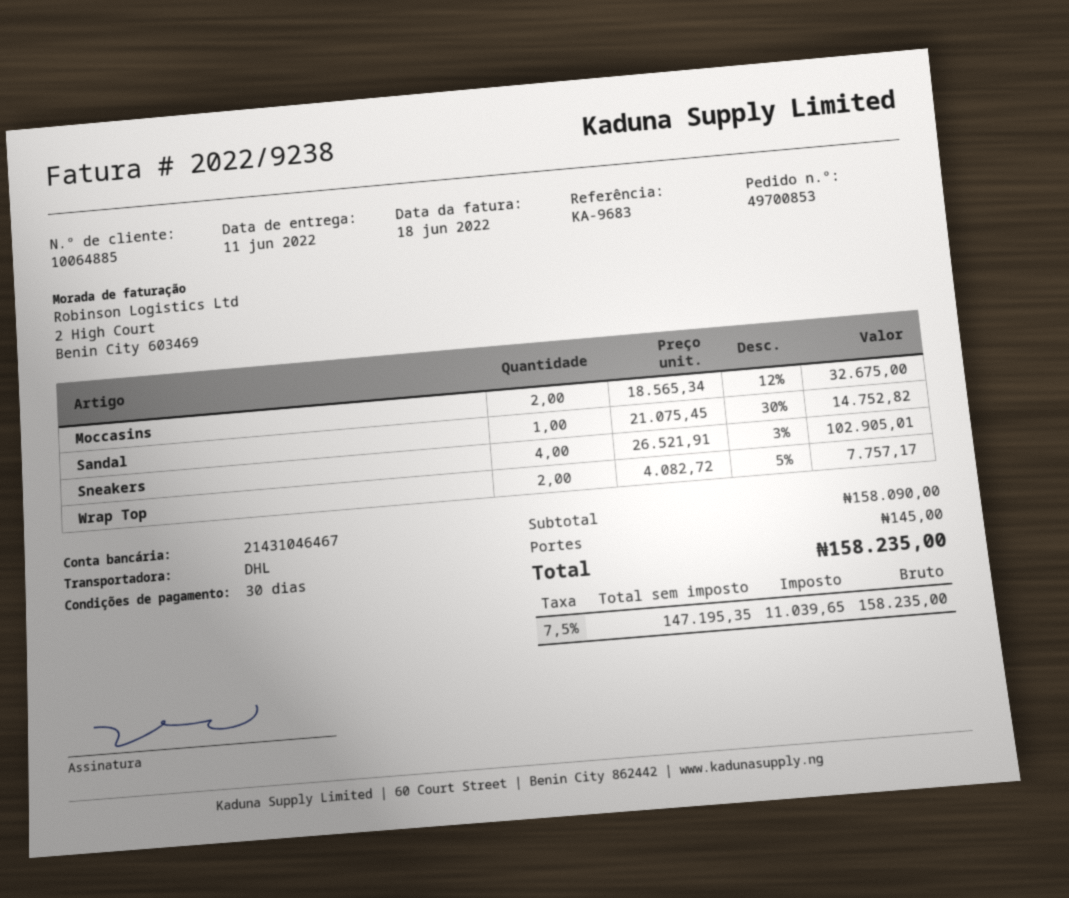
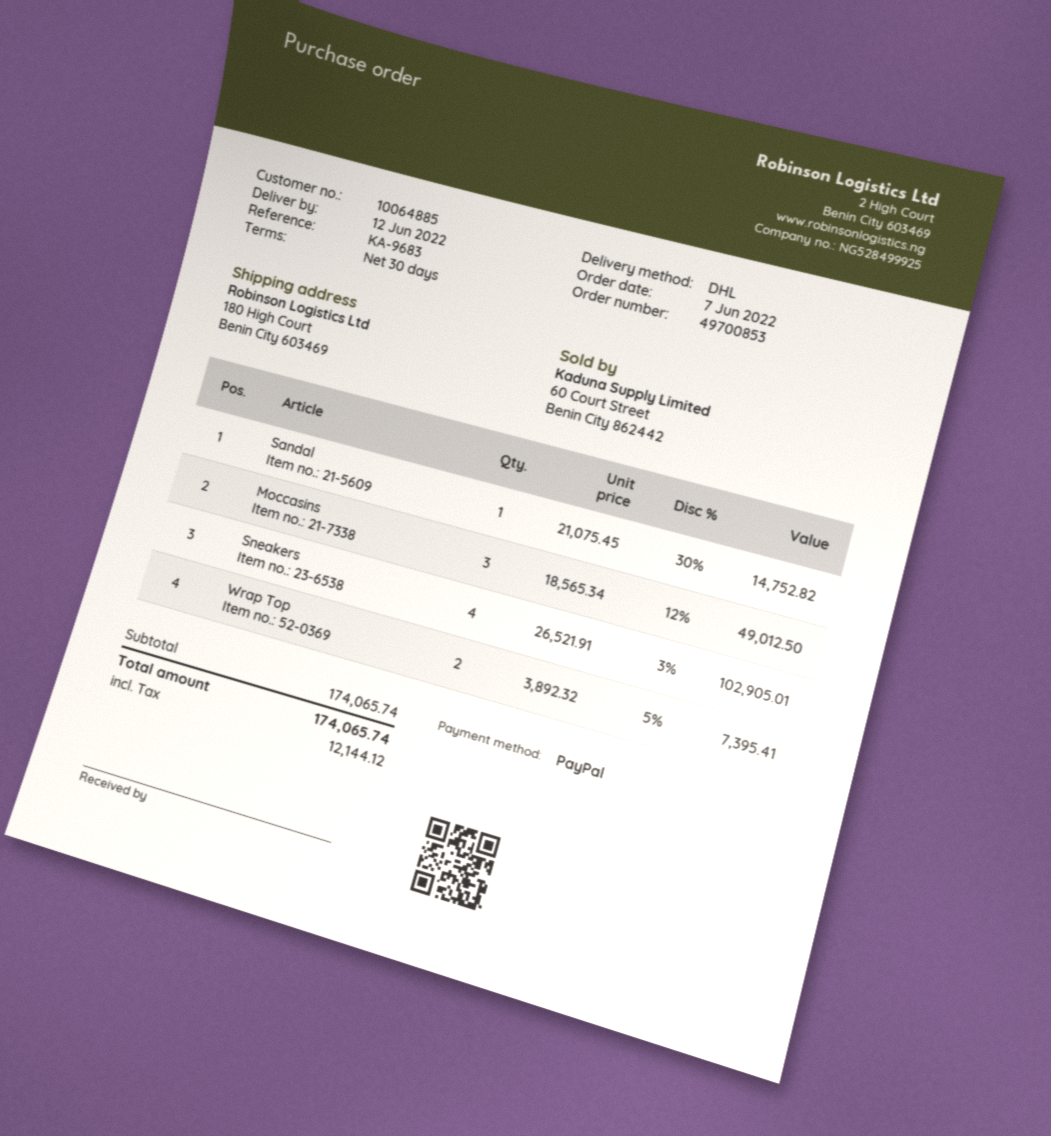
delivery date: 2022-06-11 -> 2022-06-12
Moccasins: 2 x 18565.34 - 12% = 32675.00 -> 3 x 18565.34 - 12% = 49012.50
Wrap Top: 2 x 4082.72 - 5% = 7757.17 -> 2 x 3892.32 - 5% = 7395.41
subtotal: 158090.00 -> 174065.74
shipping: 145.00 -> none
tax: 11039.65 -> 12144.12
total: 158235.00 -> 174065.74

